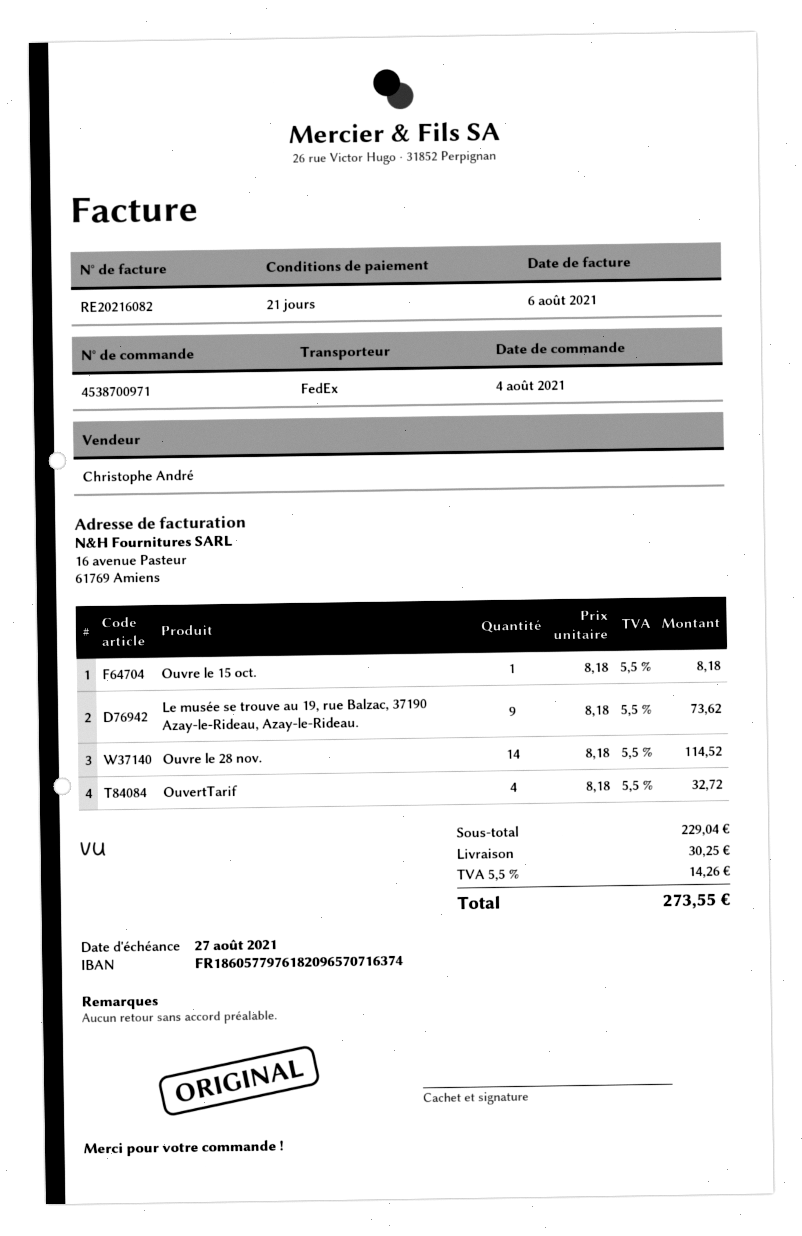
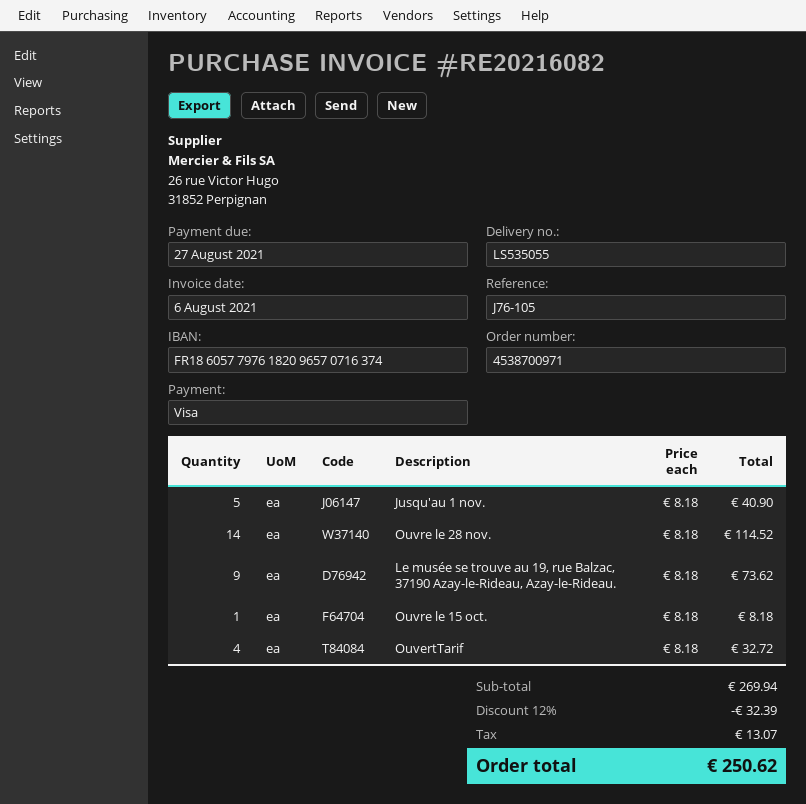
Jusqu'au 1 nov.: none -> 5 x 8.18 = 40.90
subtotal: 229.04 -> 269.94
discount: none -> 12% = 32.39
shipping: 30.25 -> none
tax: 14.26 -> 13.07
total: 273.55 -> 250.62

